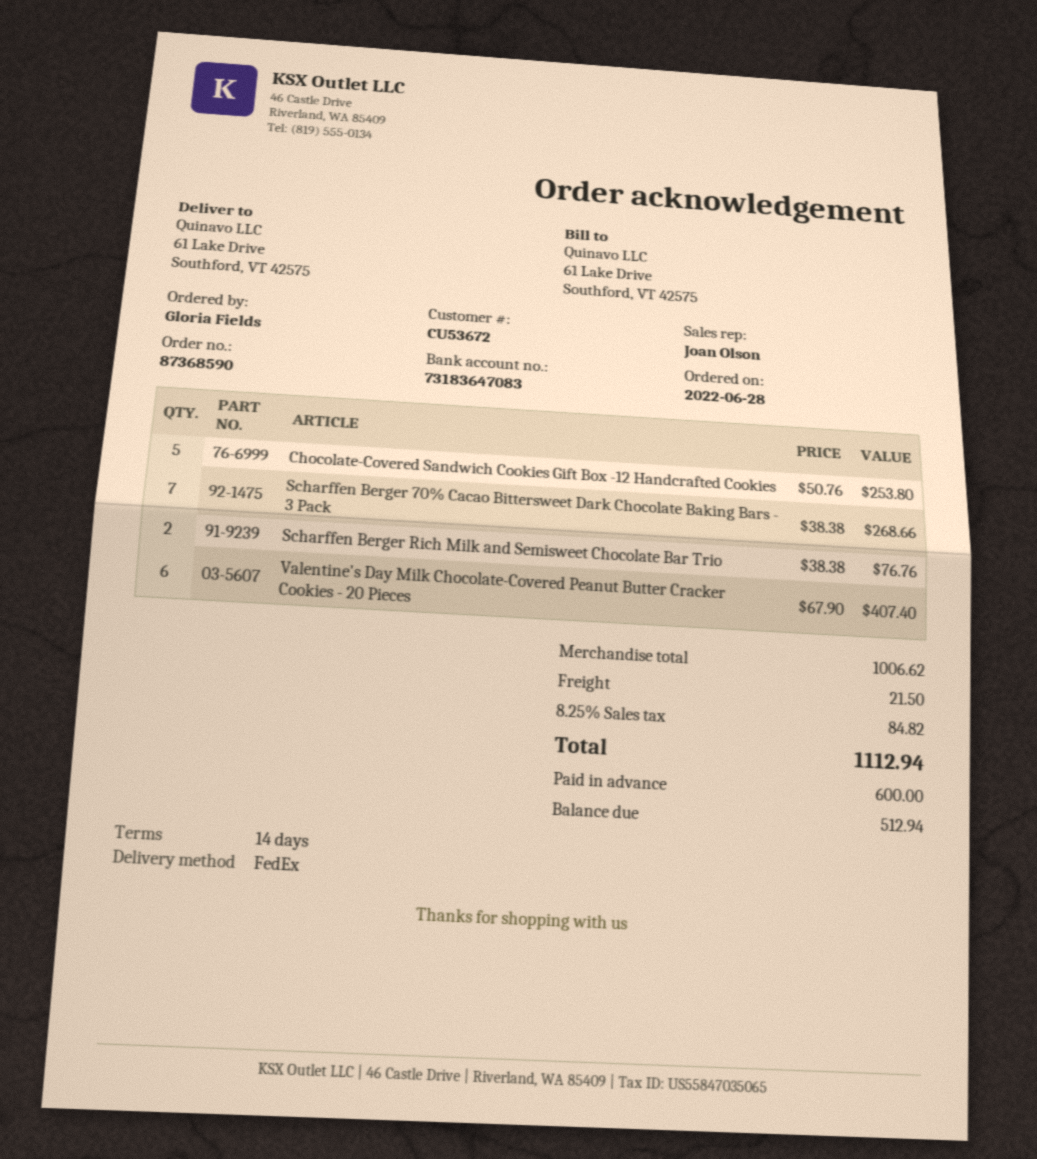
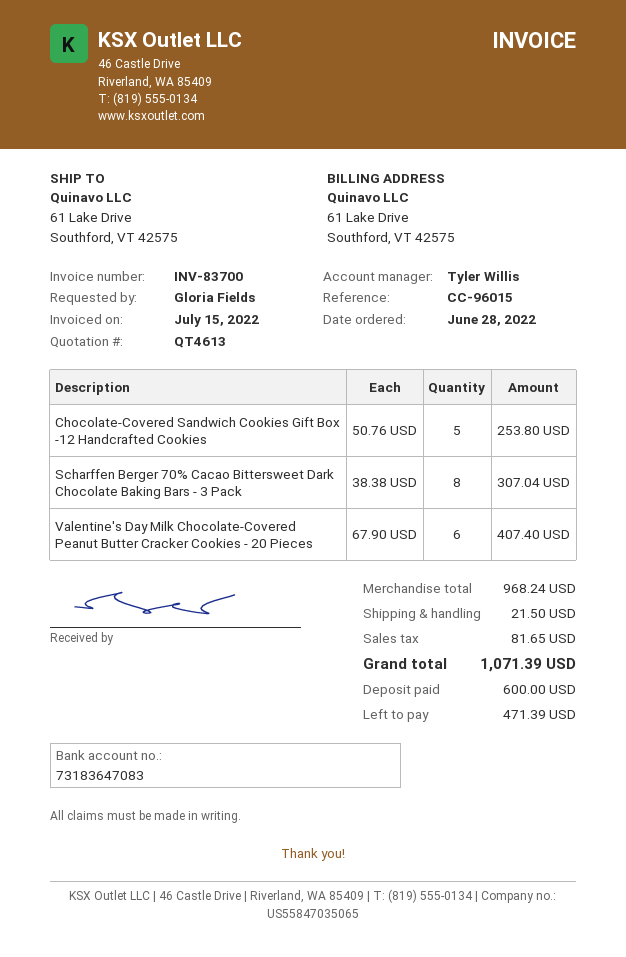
sales rep: Joan Olson -> Tyler Willis
Scharffen Berger 70% Cacao Bittersweet Dark Chocolate Baking Bars - 3 Pack: 7 x 38.38 = 268.66 -> 8 x 38.38 = 307.04
Scharffen Berger Rich Milk and Semisweet Chocolate Bar Trio: 2 x 38.38 = 76.76 -> none
subtotal: 1006.62 -> 968.24
tax: 84.82 -> 81.65
total: 1112.94 -> 1071.39
balance: 512.94 -> 471.39

